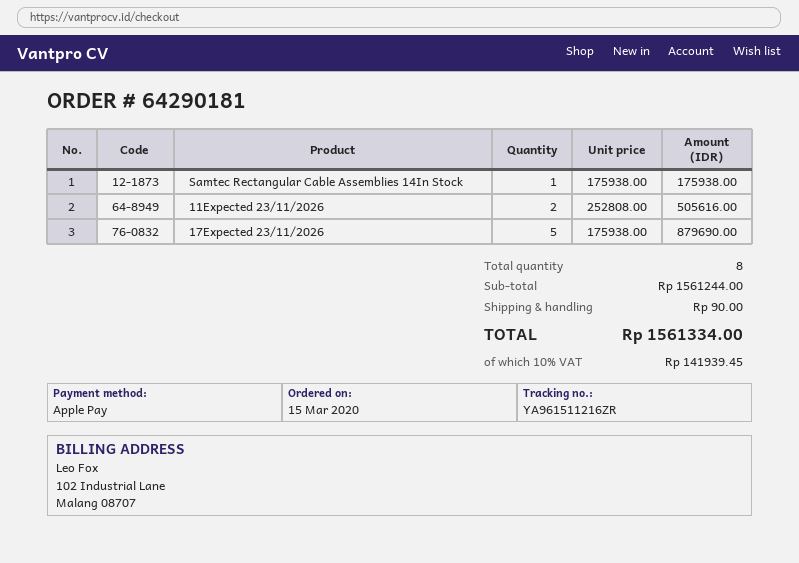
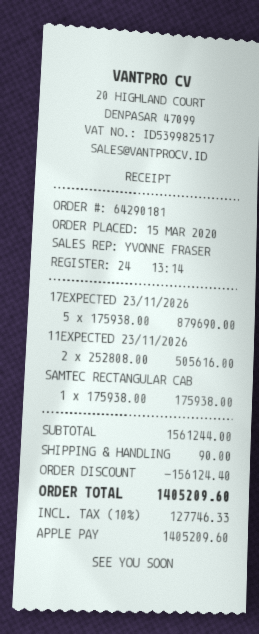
discount: none -> 156124.40
tax: 10% = 141939.45 -> 10% = 127746.33
total: 1561334.00 -> 1405209.60

